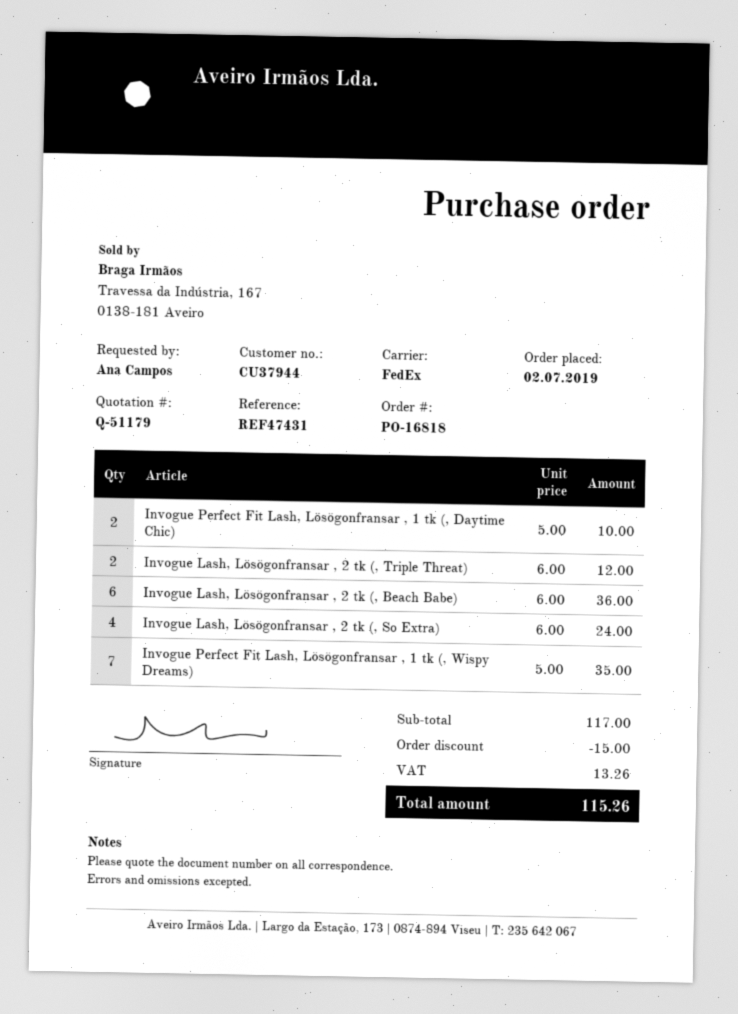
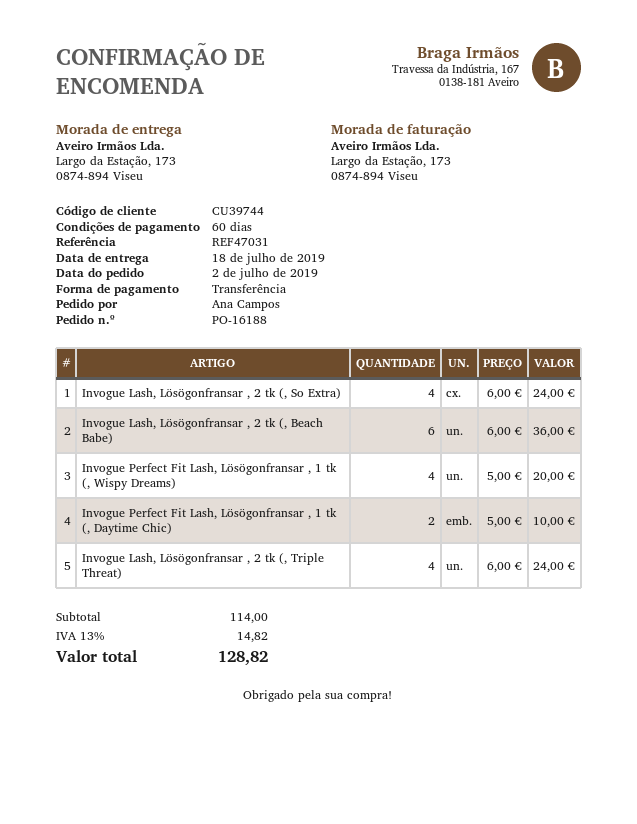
order number: PO-16818 -> PO-16188
customer number: CU37944 -> CU39744
reference: REF47431 -> REF47031
Invogue Lash, Lösögonfransar , 2 tk (, Triple Threat): 2 x 6.00 = 12.00 -> 4 x 6.00 = 24.00
Invogue Perfect Fit Lash, Lösögonfransar , 1 tk (, Wispy Dreams): 7 x 5.00 = 35.00 -> 4 x 5.00 = 20.00
subtotal: 117.00 -> 114.00
discount: 15.00 -> none
tax: 13.26 -> 14.82
total: 115.26 -> 128.82

